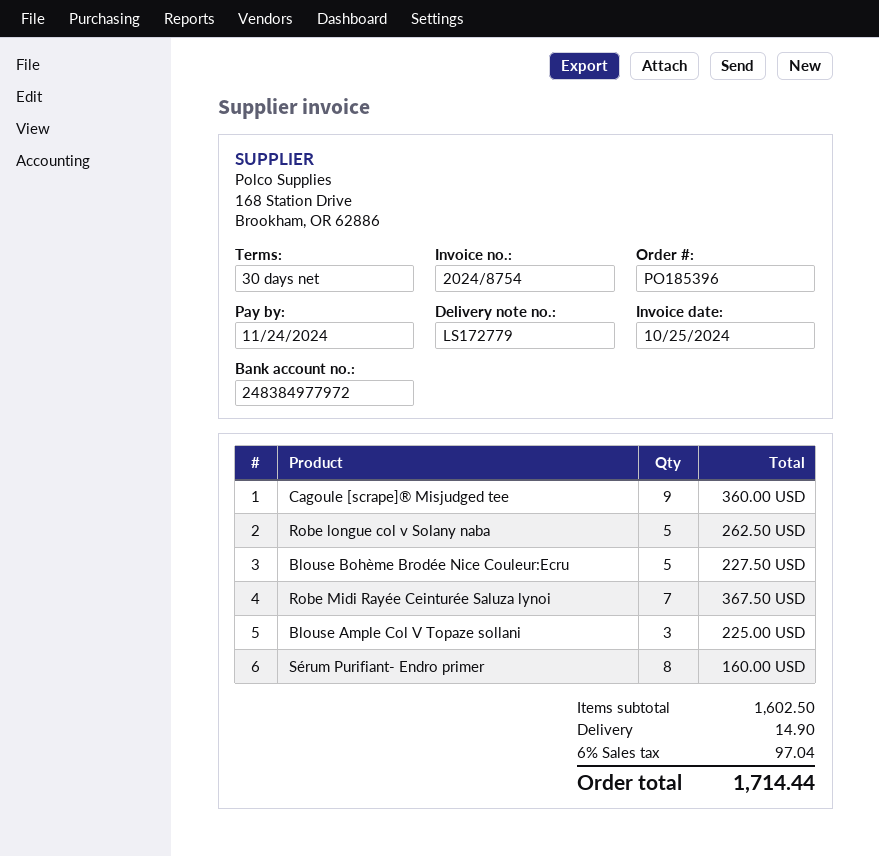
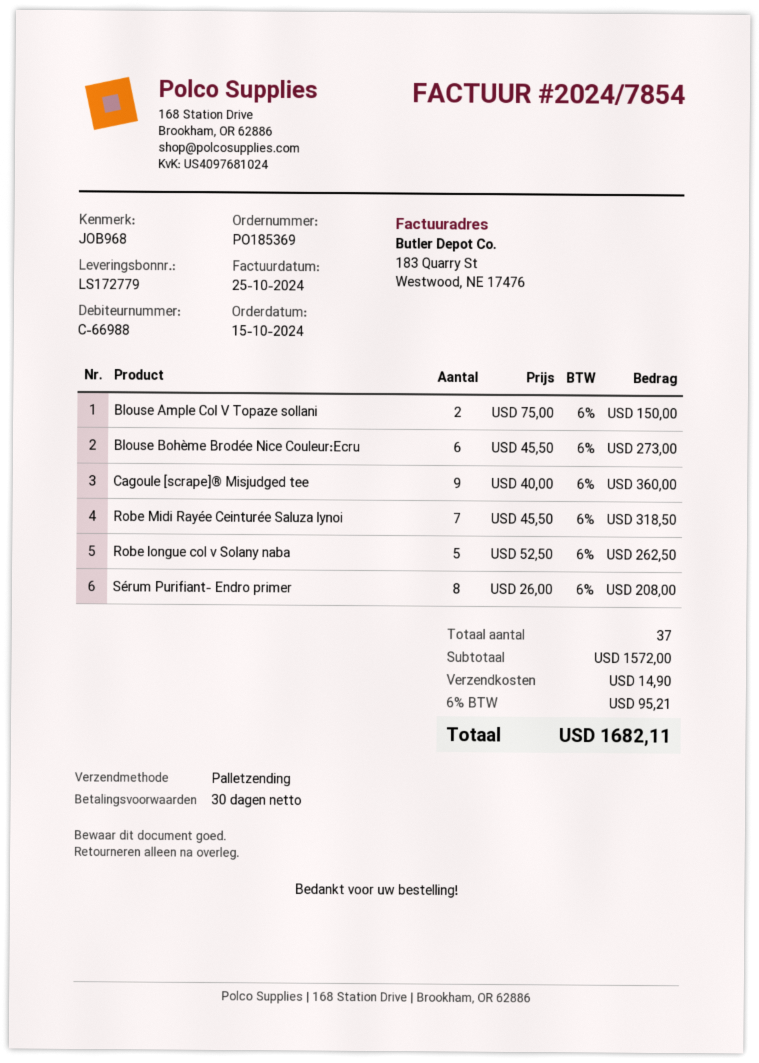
order number: PO185396 -> PO185369
invoice number: 2024/8754 -> 2024/7854
Blouse Bohème Brodée Nice Couleur:Ecru: 5 for 227.50 -> 6 for 273.00
Robe Midi Rayée Ceinturée Saluza lynoi: 7 for 367.50 -> 7 for 318.50
Blouse Ample Col V Topaze sollani: 3 for 225.00 -> 2 for 150.00
Sérum Purifiant- Endro primer: 8 for 160.00 -> 8 for 208.00
subtotal: 1602.50 -> 1572.00
tax: 6% = 97.04 -> 6% = 95.21
total: 1714.44 -> 1682.11

